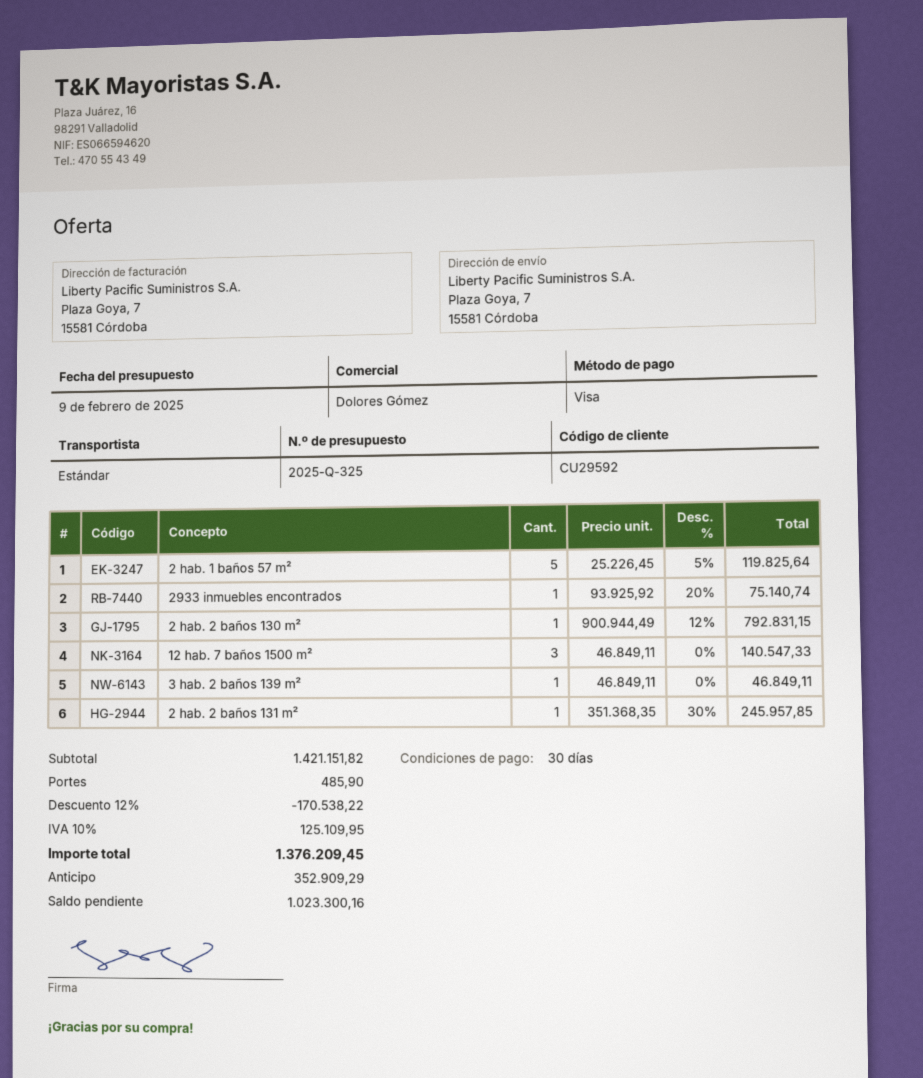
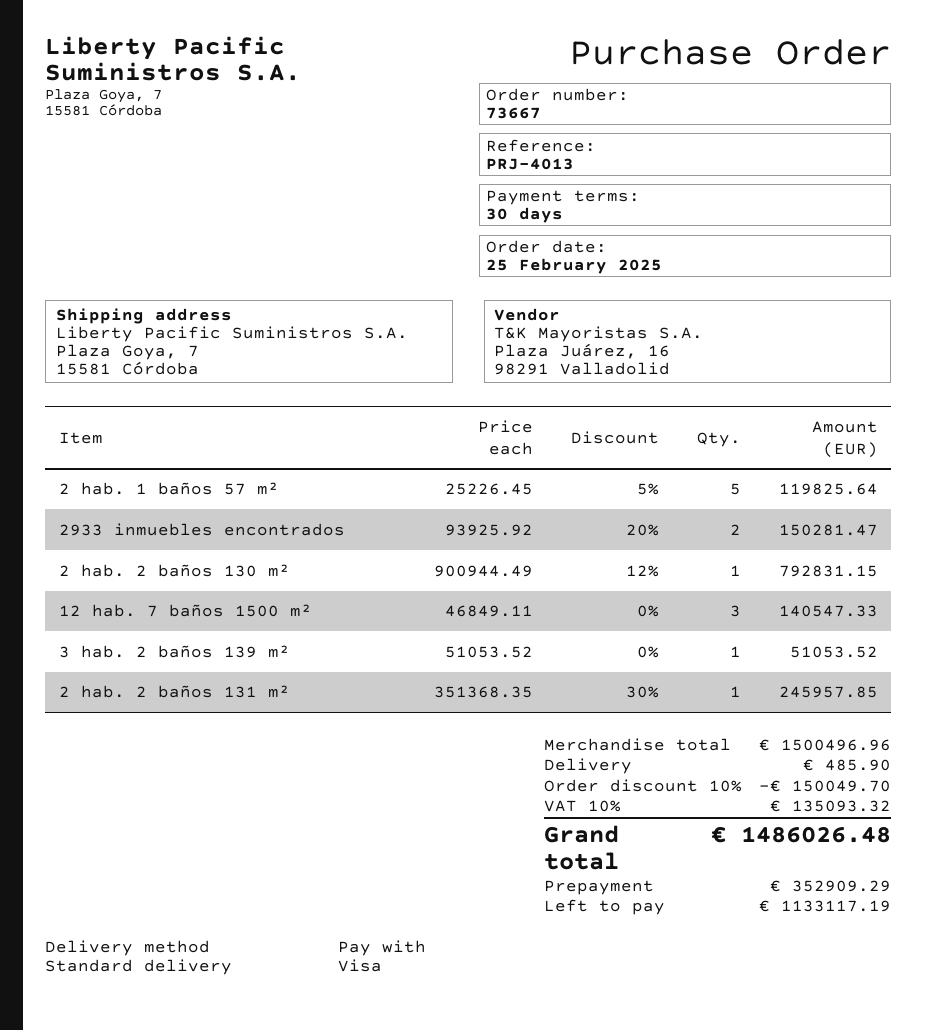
2933 inmuebles encontrados: 1 x 93925.92 - 20% = 75140.74 -> 2 x 93925.92 - 20% = 150281.47
3 hab. 2 baños 139 m²: 1 x 46849.11 = 46849.11 -> 1 x 51053.52 = 51053.52
subtotal: 1421151.82 -> 1500496.96
discount: 12% = 170538.22 -> 10% = 150049.70
tax: 10% = 125109.95 -> 10% = 135093.32
total: 1376209.45 -> 1486026.48
balance: 1023300.16 -> 1133117.19

